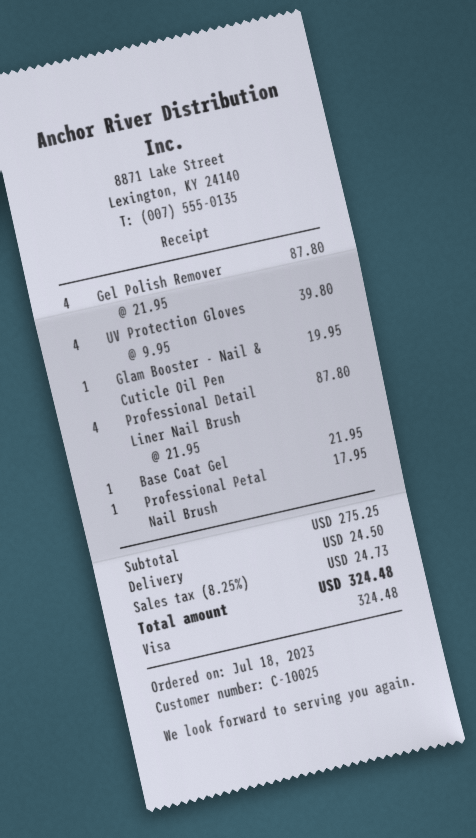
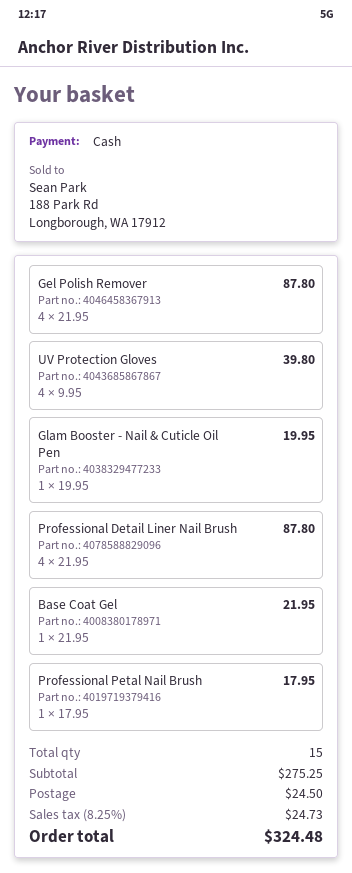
payment method: Visa -> cash

